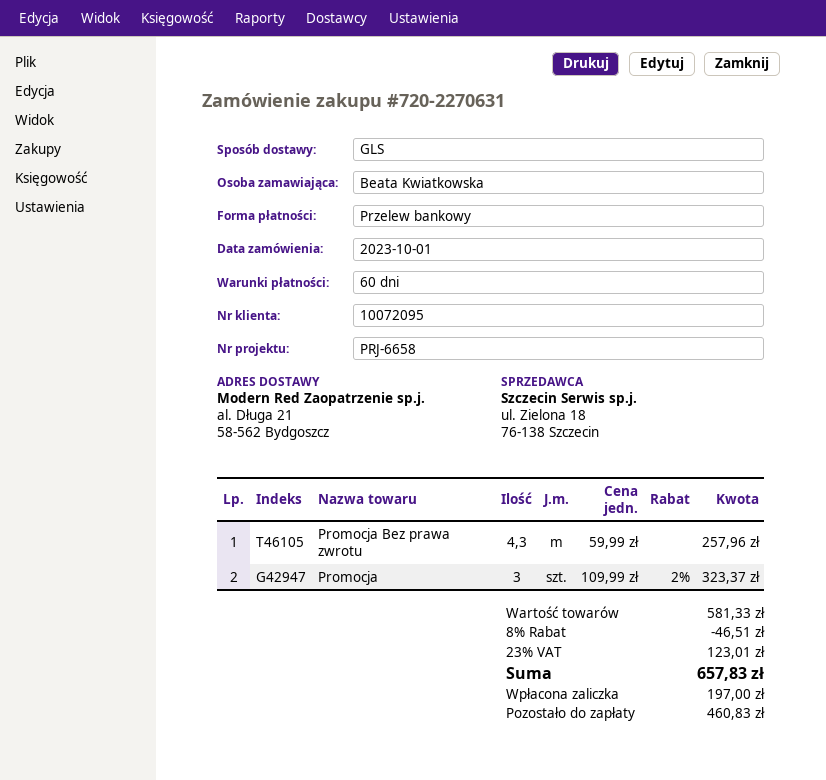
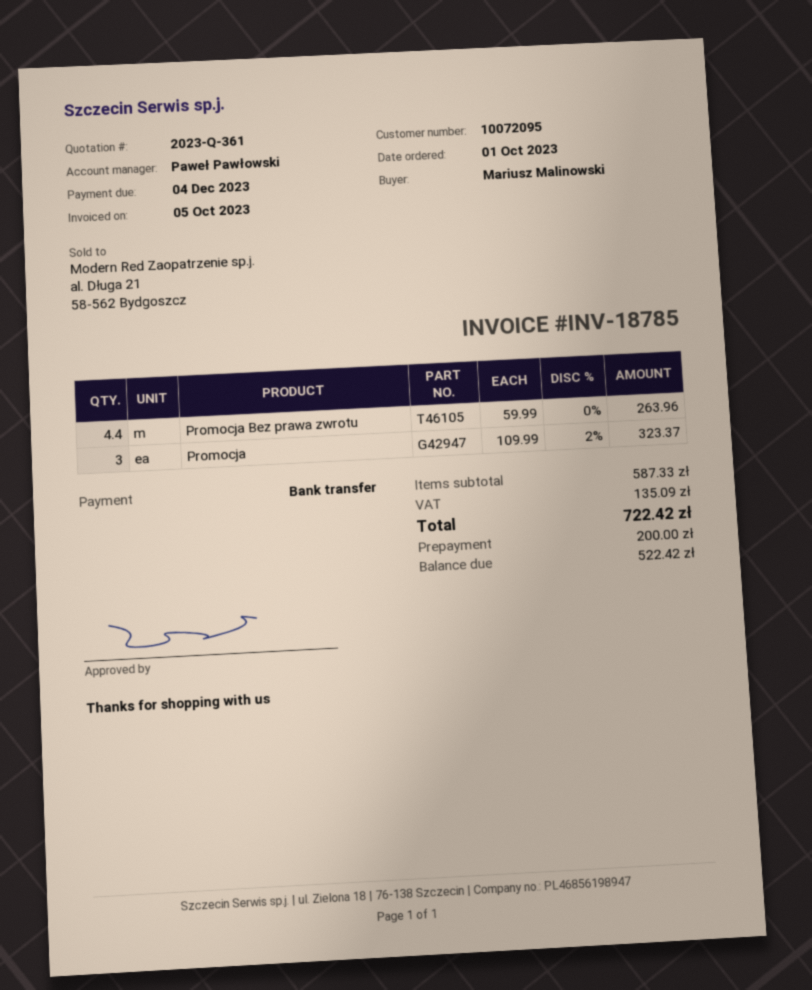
ordered by: Beata Kwiatkowska -> Mariusz Malinowski
Promocja Bez prawa zwrotu: 4.3 x 59.99 = 257.96 -> 4.4 x 59.99 = 263.96
subtotal: 581.33 -> 587.33
discount: 8% = 46.51 -> none
tax: 123.01 -> 135.09
total: 657.83 -> 722.42
deposit: 197.00 -> 200.00
balance: 460.83 -> 522.42

